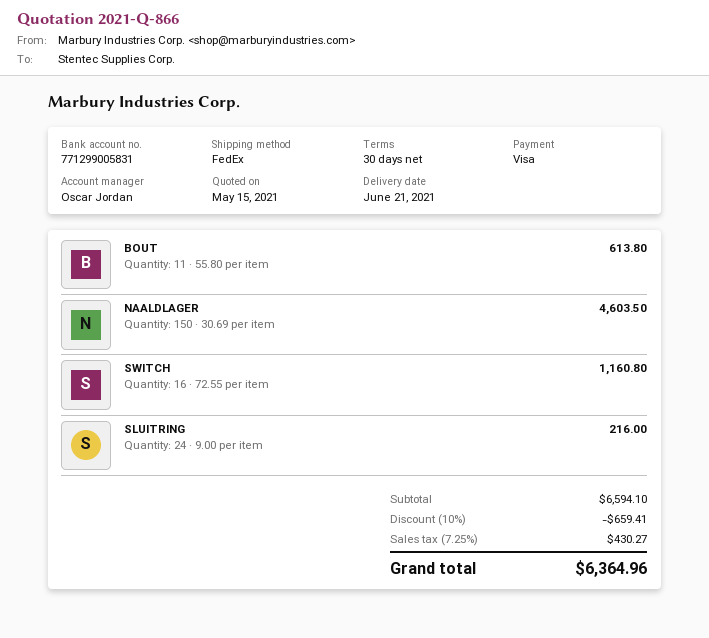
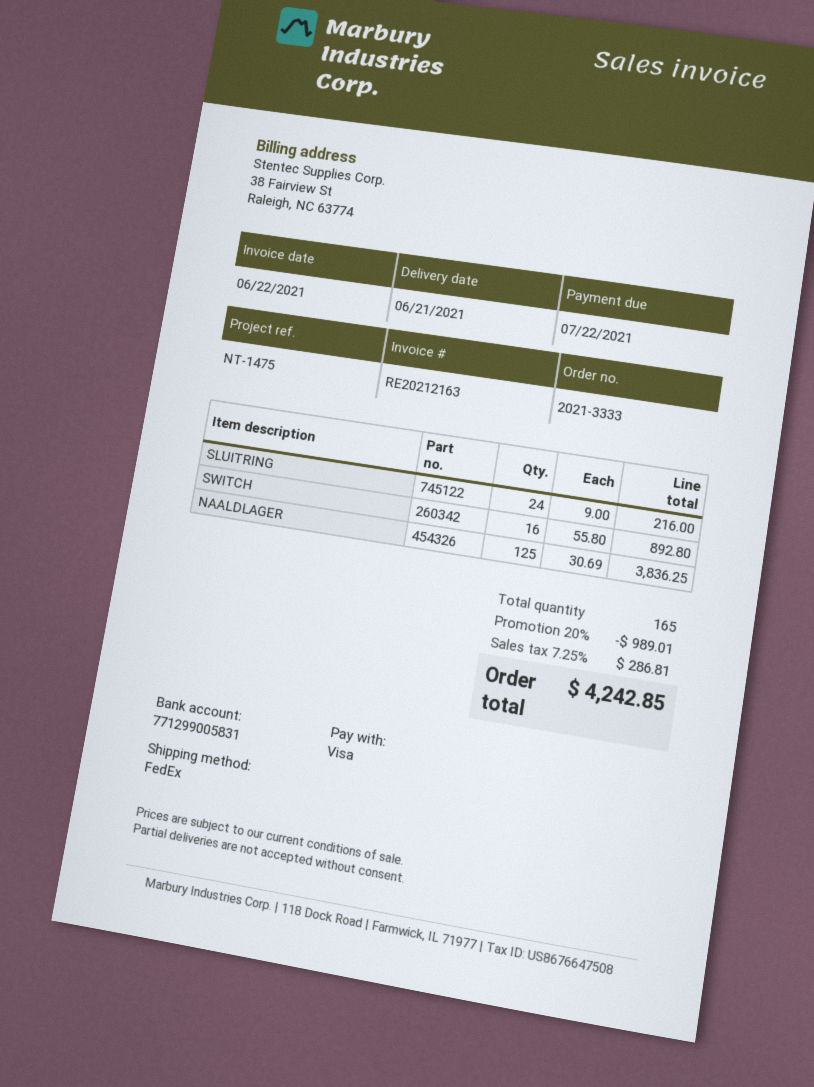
BOUT: 11 x 55.80 = 613.80 -> none
NAALDLAGER: 150 x 30.69 = 4603.50 -> 125 x 30.69 = 3836.25
SWITCH: 16 x 72.55 = 1160.80 -> 16 x 55.80 = 892.80
discount: 10% = 659.41 -> 20% = 989.01
tax: 7.25% = 430.27 -> 7.25% = 286.81
total: 6364.96 -> 4242.85

